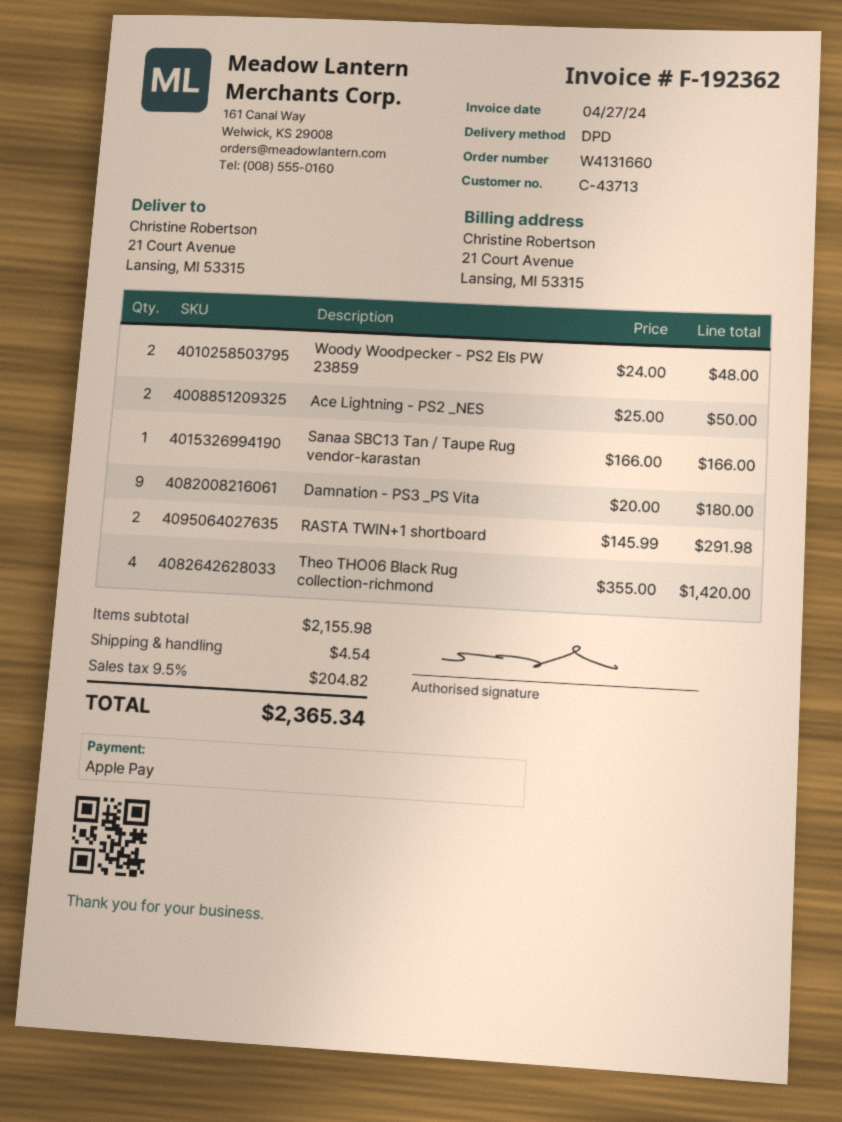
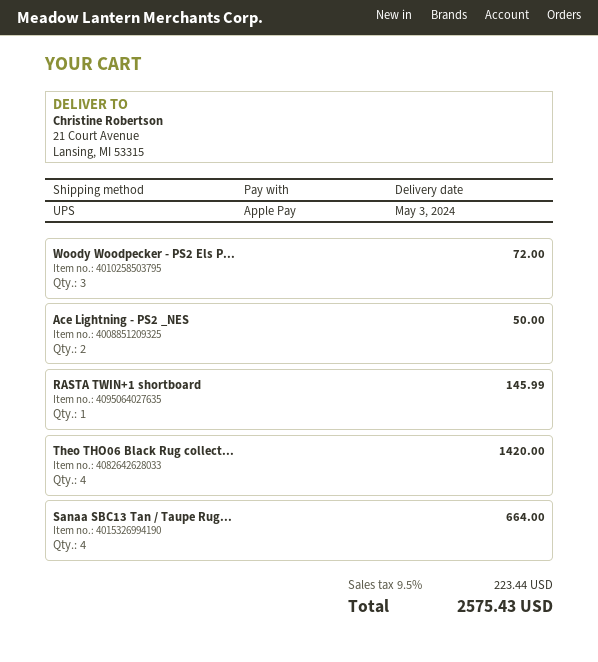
shipping method: DPD -> UPS
Woody Woodpecker - PS2 Els PW 23859: 2 for 48.00 -> 3 for 72.00
Sanaa SBC13 Tan / Taupe Rug vendor-karastan: 1 for 166.00 -> 4 for 664.00
Damnation - PS3 _PS Vita: 9 for 180.00 -> none
RASTA TWIN+1 shortboard: 2 for 291.98 -> 1 for 145.99
shipping: 4.54 -> none
tax: 9.5% = 204.82 -> 9.5% = 223.44
total: 2365.34 -> 2575.43

